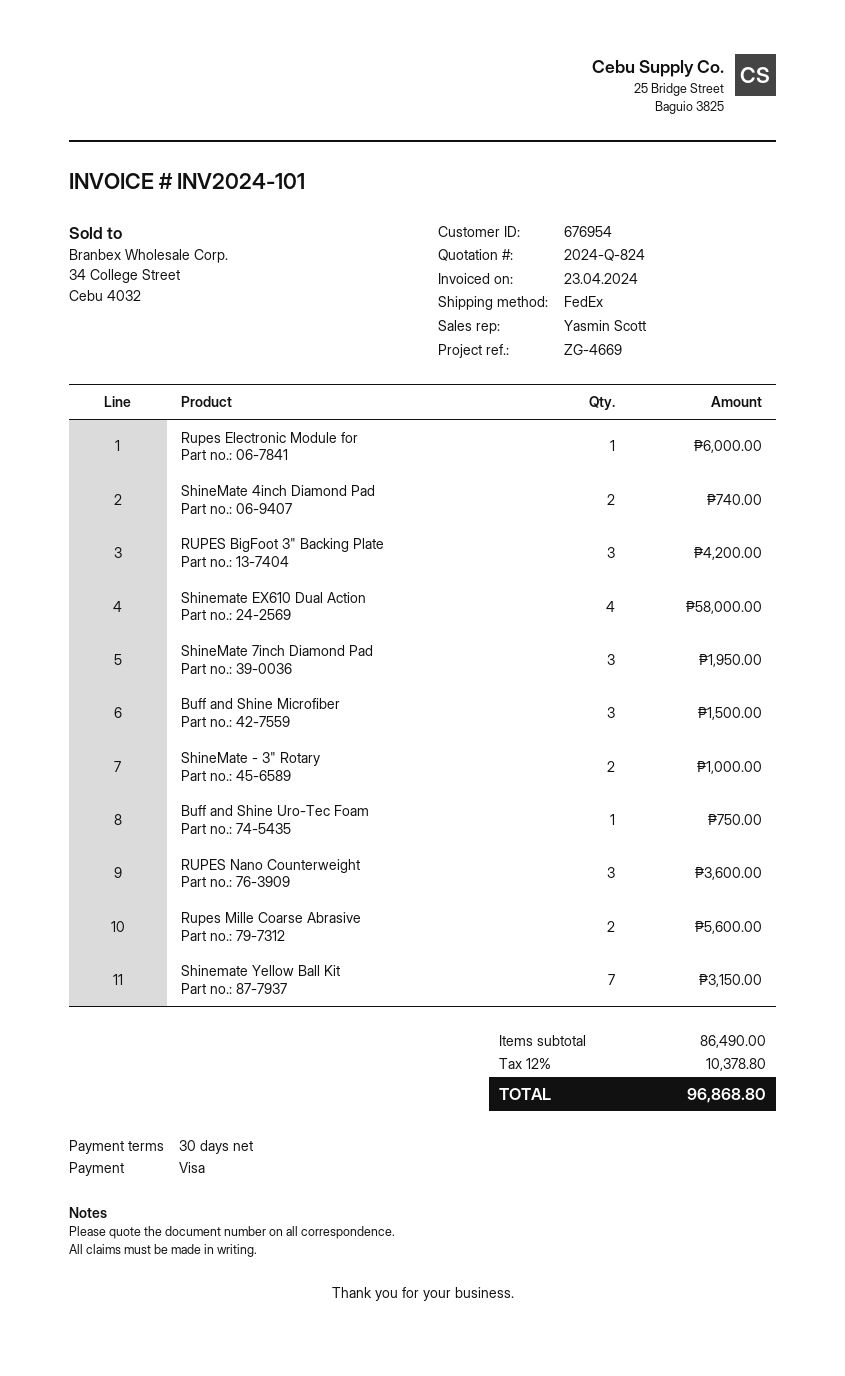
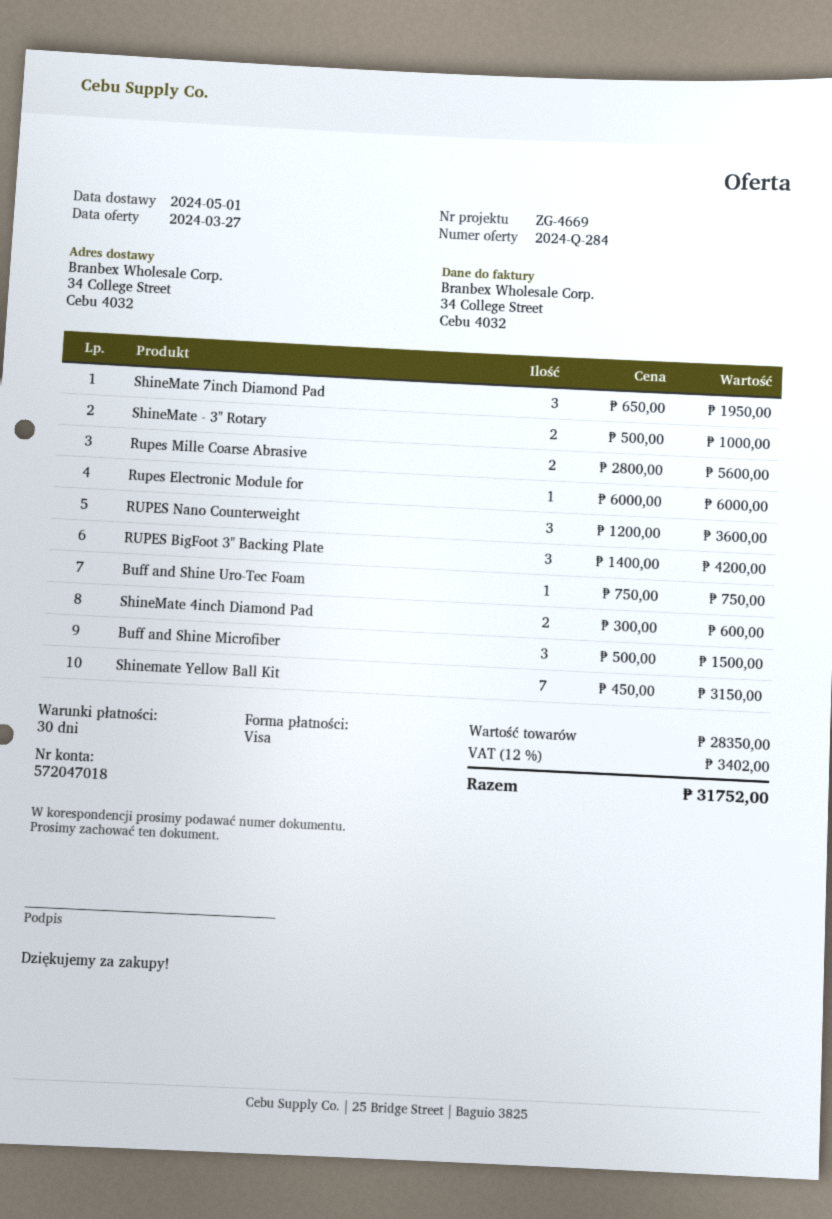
quote number: 2024-Q-824 -> 2024-Q-284
ShineMate 4inch Diamond Pad: 2 for 740.00 -> 2 for 600.00
Shinemate EX610 Dual Action: 4 for 58000.00 -> none
subtotal: 86490.00 -> 28350.00
tax: 12% = 10378.80 -> 12% = 3402.00
total: 96868.80 -> 31752.00

